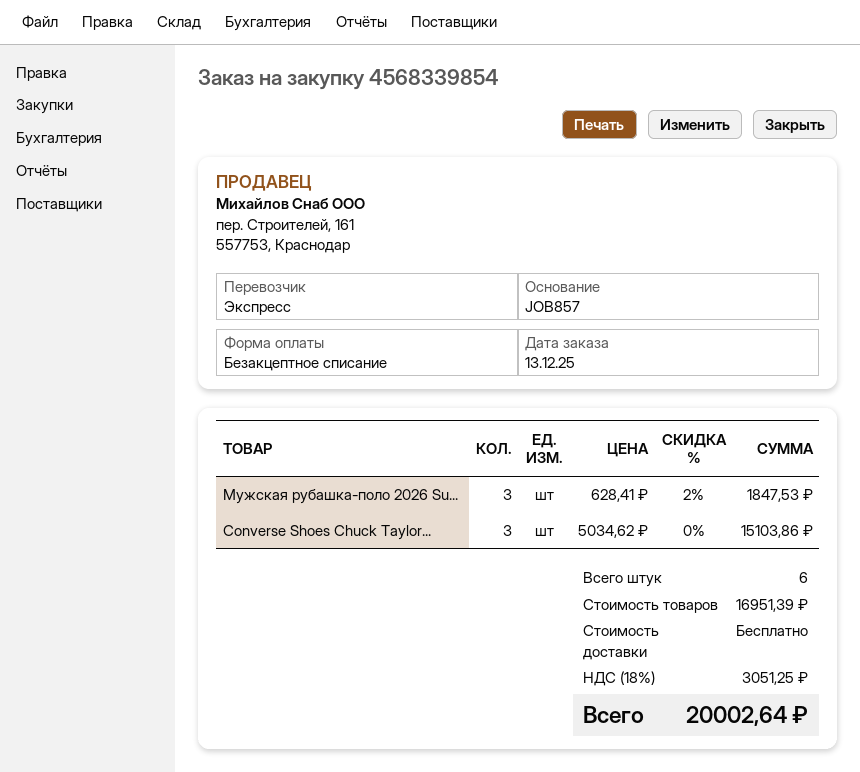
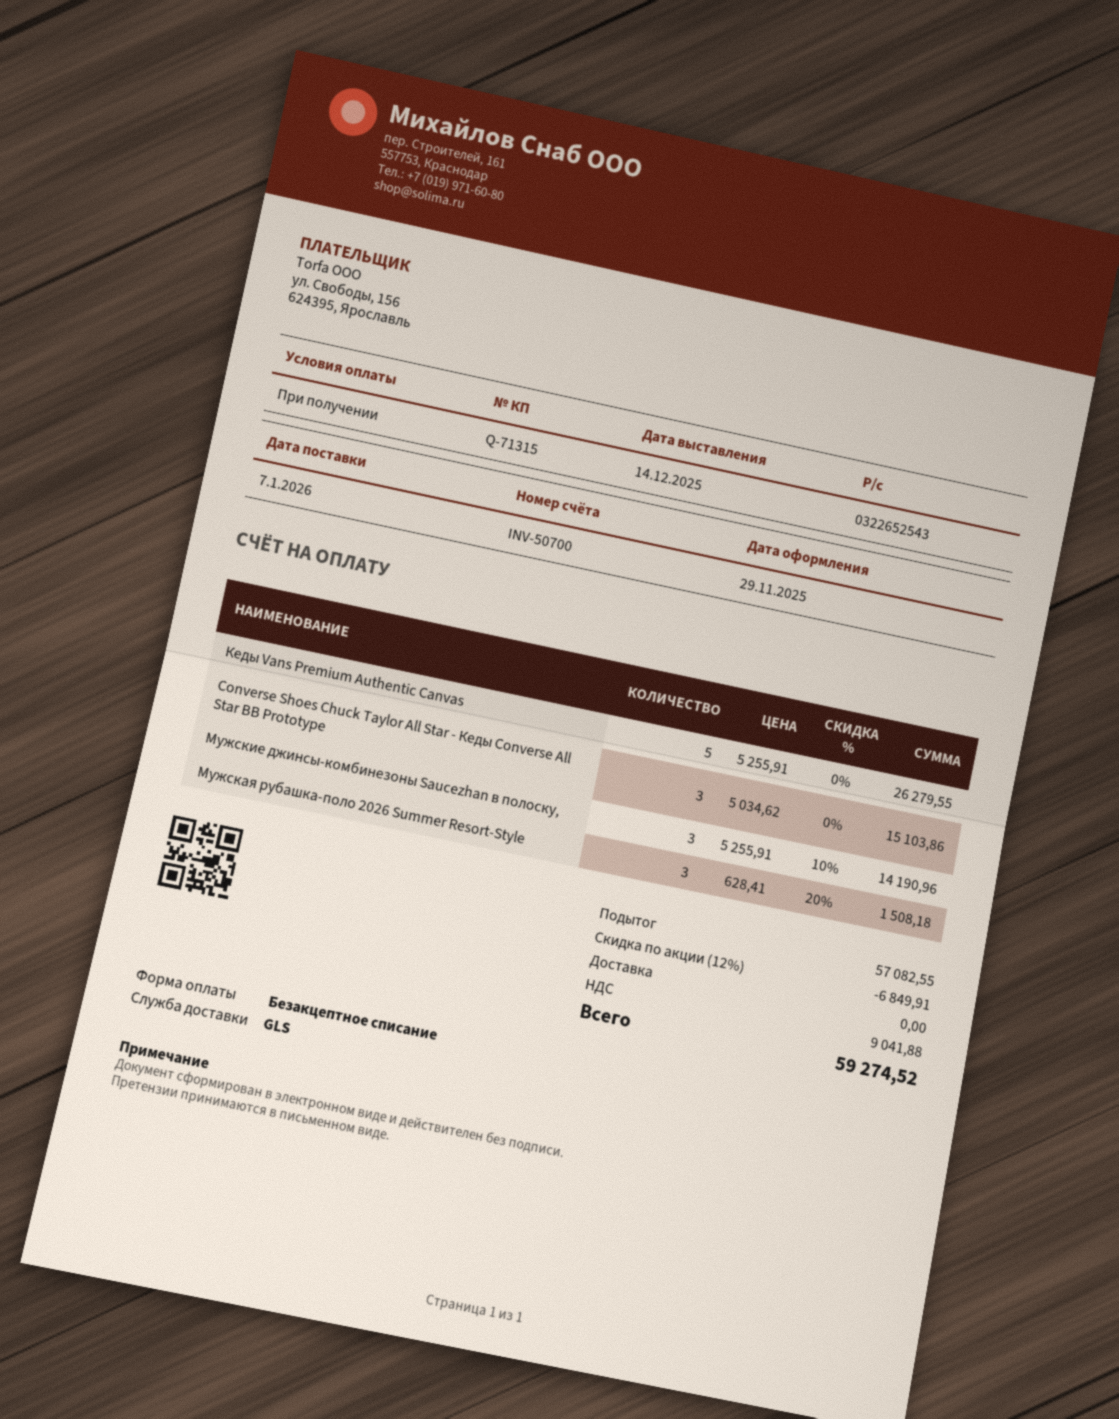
order date: 2025-12-13 -> 2025-11-29
shipping method: express -> GLS
Мужская рубашка-поло 2026 Su...: 3 x 628.41 - 2% = 1847.53 -> 3 x 628.41 - 20% = 1508.18
Кеды Vans Premium Authentic Canvas: none -> 5 x 5255.91 = 26279.55
Мужские джинсы-комбинезоны Saucezhan в полоску,: none -> 3 x 5255.91 - 10% = 14190.96
subtotal: 16951.39 -> 57082.55
discount: none -> 12% = 6849.91
tax: 3051.25 -> 9041.88
total: 20002.64 -> 59274.52

